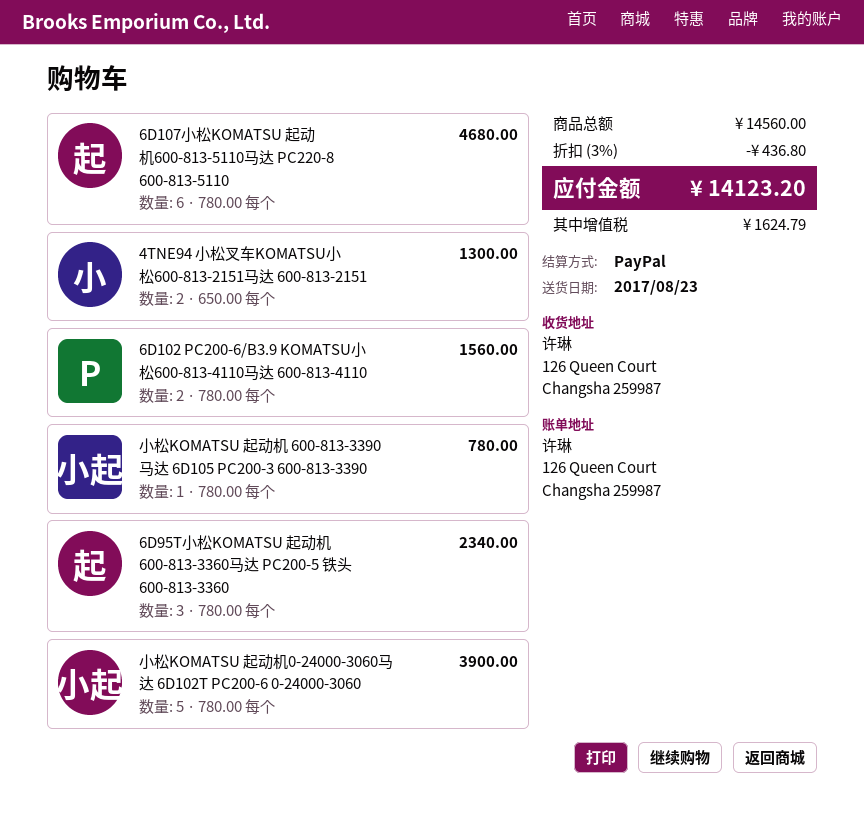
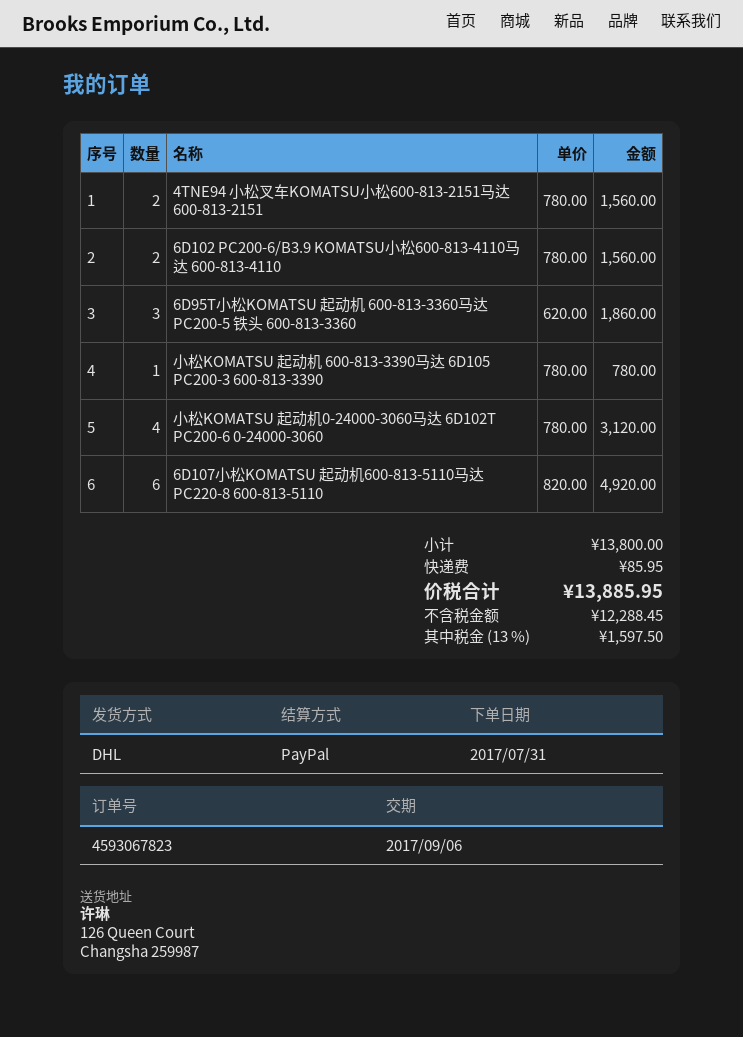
delivery date: 2017-08-23 -> 2017-09-06
6D107小松KOMATSU 起动机600-813-5110马达 PC220-8 600-813-5110: 6 x 780.00 = 4680.00 -> 6 x 820.00 = 4920.00
4TNE94 小松叉车KOMATSU小松600-813-2151马达 600-813-2151: 2 x 650.00 = 1300.00 -> 2 x 780.00 = 1560.00
6D95T小松KOMATSU 起动机 600-813-3360马达 PC200-5 铁头 600-813-3360: 3 x 780.00 = 2340.00 -> 3 x 620.00 = 1860.00
小松KOMATSU 起动机0-24000-3060马达 6D102T PC200-6 0-24000-3060: 5 x 780.00 = 3900.00 -> 4 x 780.00 = 3120.00
subtotal: 14560.00 -> 13800.00
discount: 3% = 436.80 -> none
shipping: none -> 85.95
tax: 1624.79 -> 1597.50
total: 14123.20 -> 13885.95

